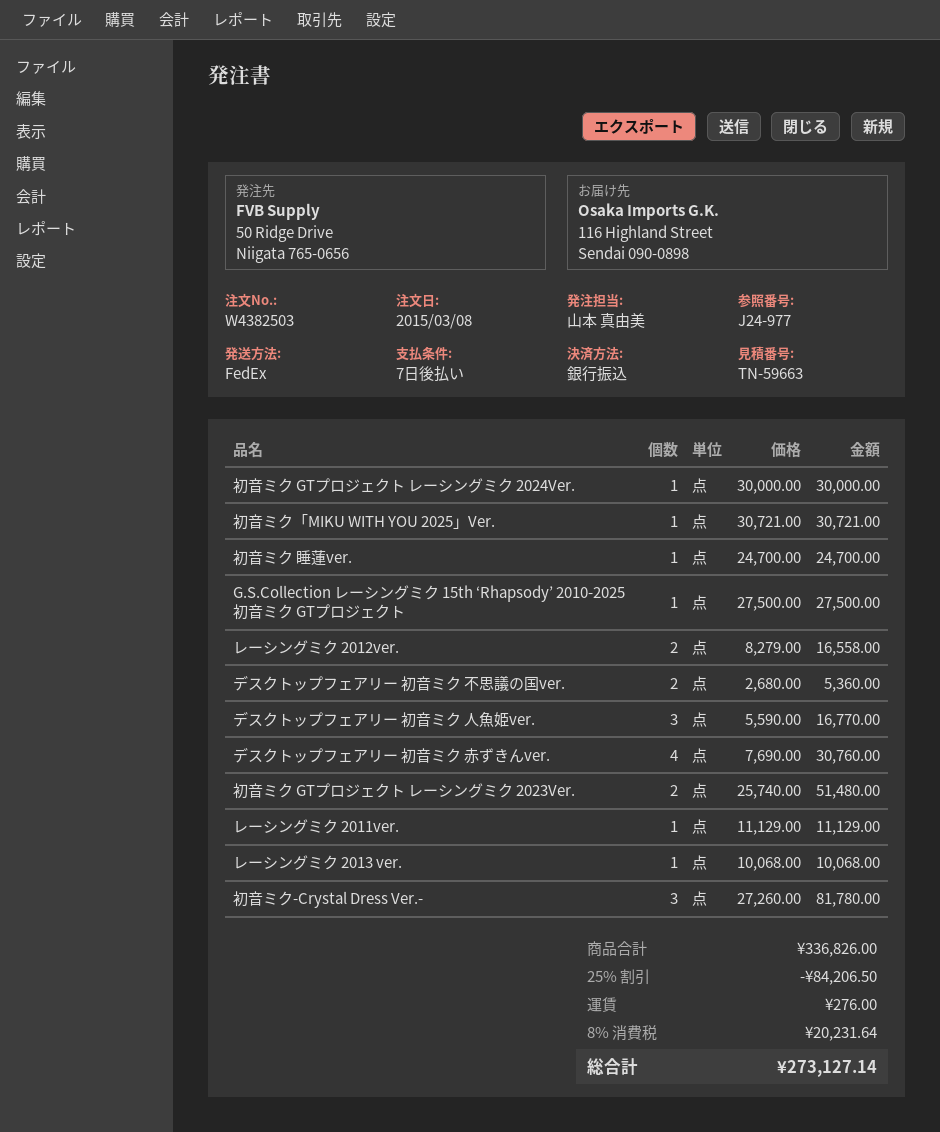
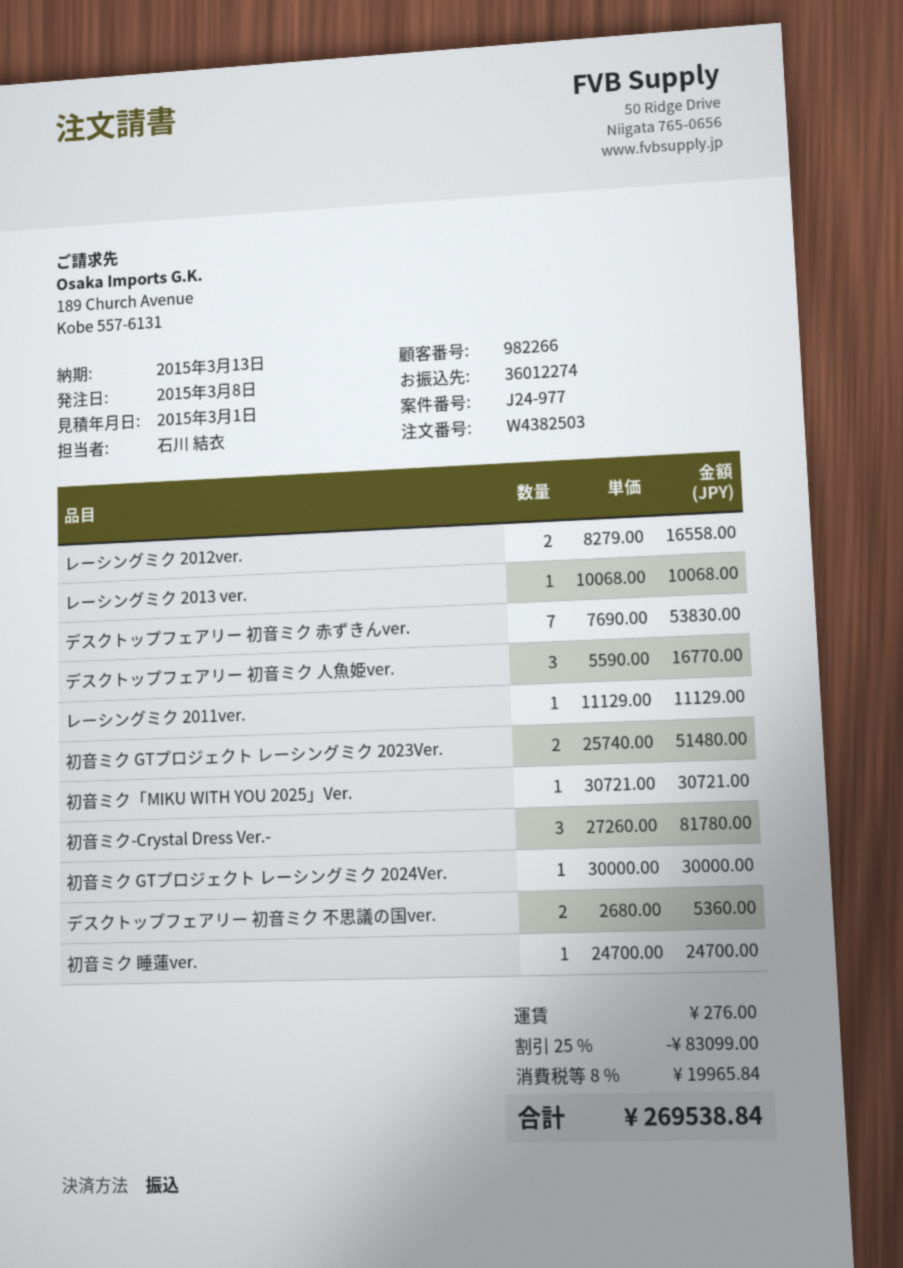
G.S.Collection レーシングミク 15th ‘Rhapsody’ 2010-2025 初音ミク GTプロジェクト: 1 x 27500.00 = 27500.00 -> none
デスクトップフェアリー 初音ミク 赤ずきんver.: 4 x 7690.00 = 30760.00 -> 7 x 7690.00 = 53830.00
discount: 25% = 84206.50 -> 25% = 83099.00
tax: 8% = 20231.64 -> 8% = 19965.84
total: 273127.14 -> 269538.84

